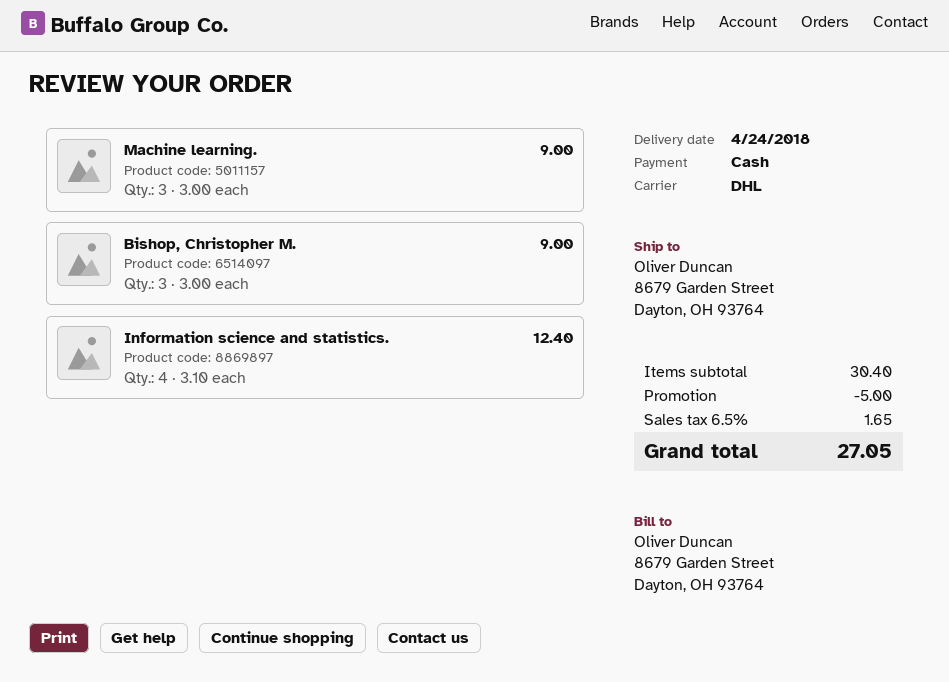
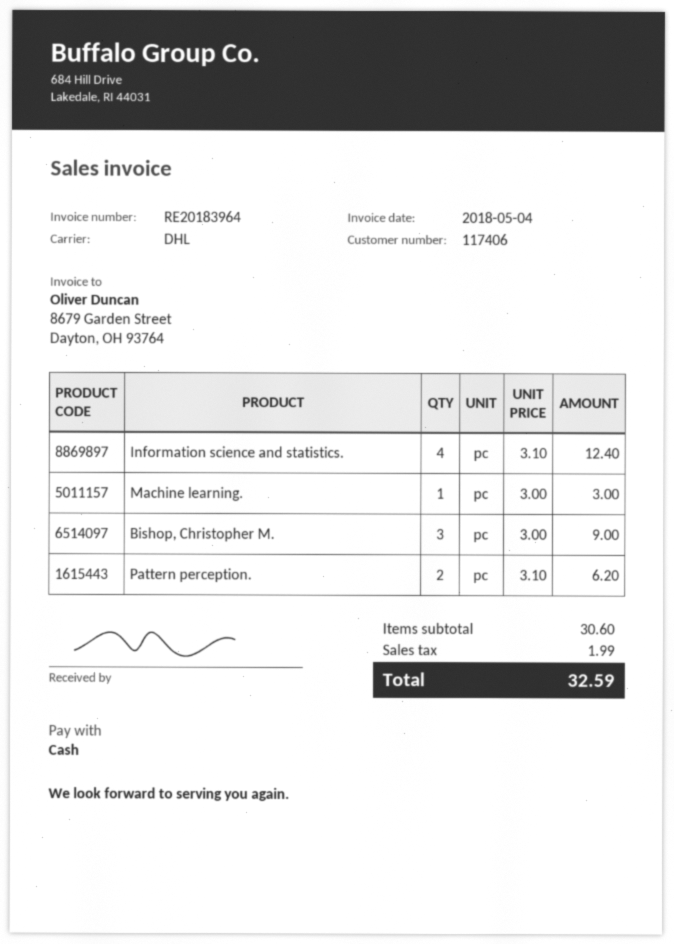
Machine learning.: 3 x 3.00 = 9.00 -> 1 x 3.00 = 3.00
Pattern perception.: none -> 2 x 3.10 = 6.20
subtotal: 30.40 -> 30.60
discount: 5.00 -> none
tax: 1.65 -> 1.99
total: 27.05 -> 32.59

